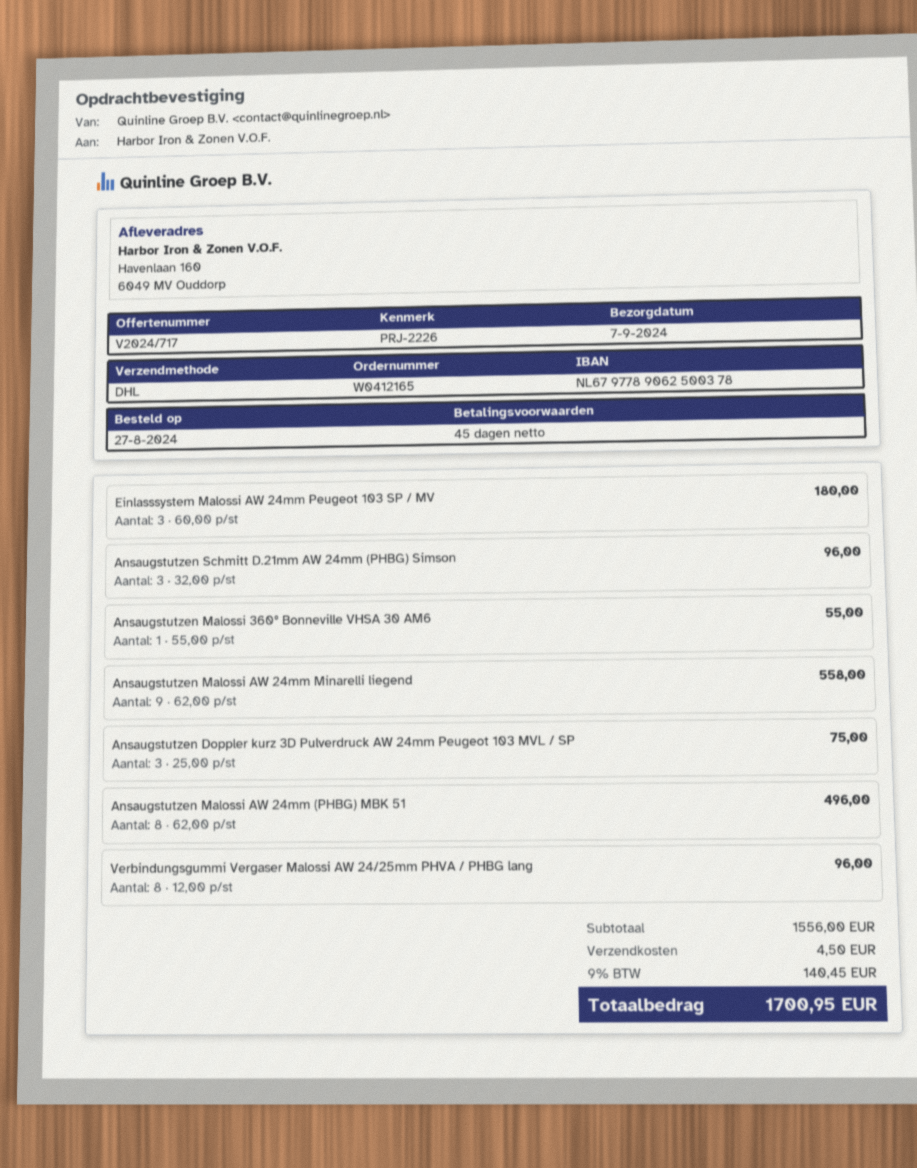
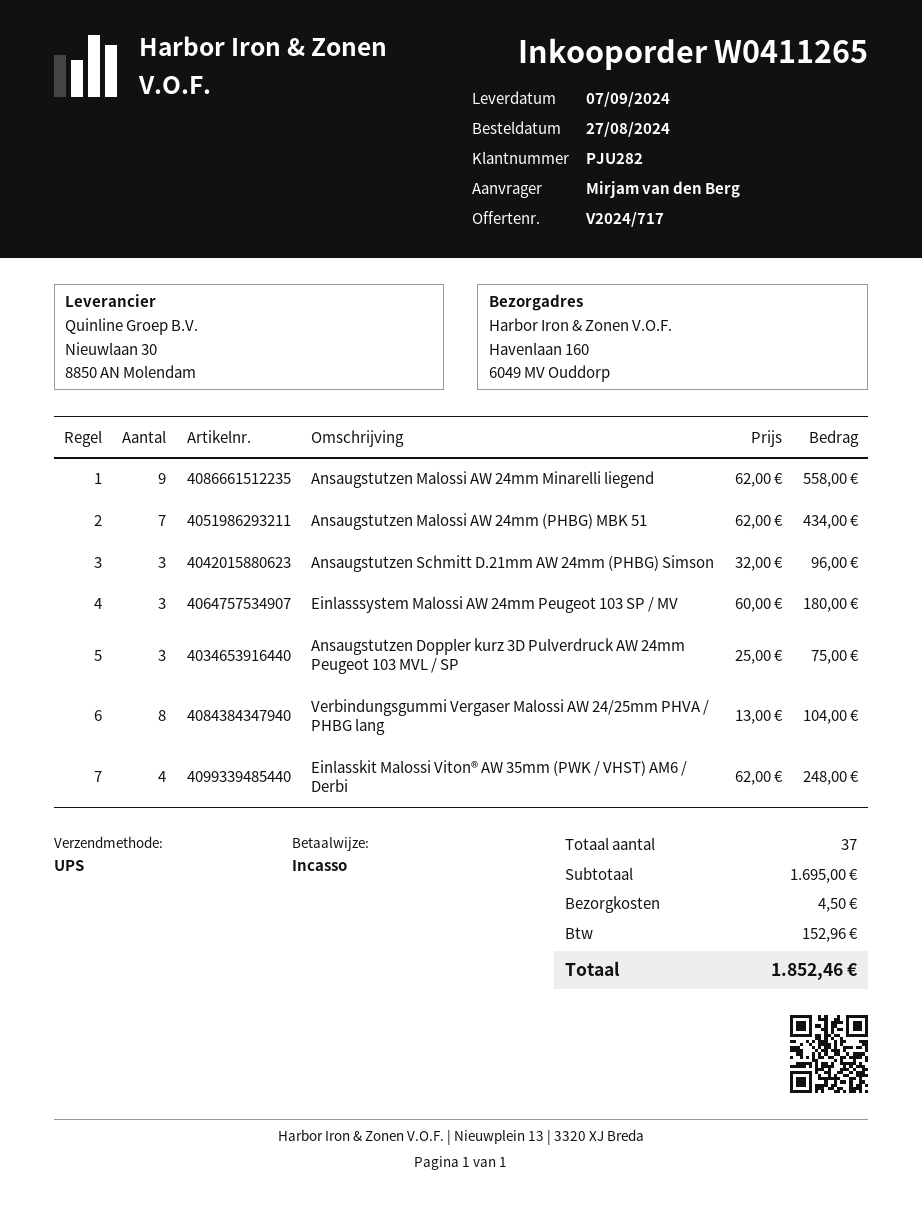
order number: W0412165 -> W0411265
shipping method: DHL -> UPS
Ansaugstutzen Malossi 360° Bonneville VHSA 30 AM6: 1 x 55.00 = 55.00 -> none
Ansaugstutzen Malossi AW 24mm (PHBG) MBK 51: 8 x 62.00 = 496.00 -> 7 x 62.00 = 434.00
Verbindungsgummi Vergaser Malossi AW 24/25mm PHVA / PHBG lang: 8 x 12.00 = 96.00 -> 8 x 13.00 = 104.00
Einlasskit Malossi Viton® AW 35mm (PWK / VHST) AM6 / Derbi: none -> 4 x 62.00 = 248.00
subtotal: 1556.00 -> 1695.00
tax: 140.45 -> 152.96
total: 1700.95 -> 1852.46

